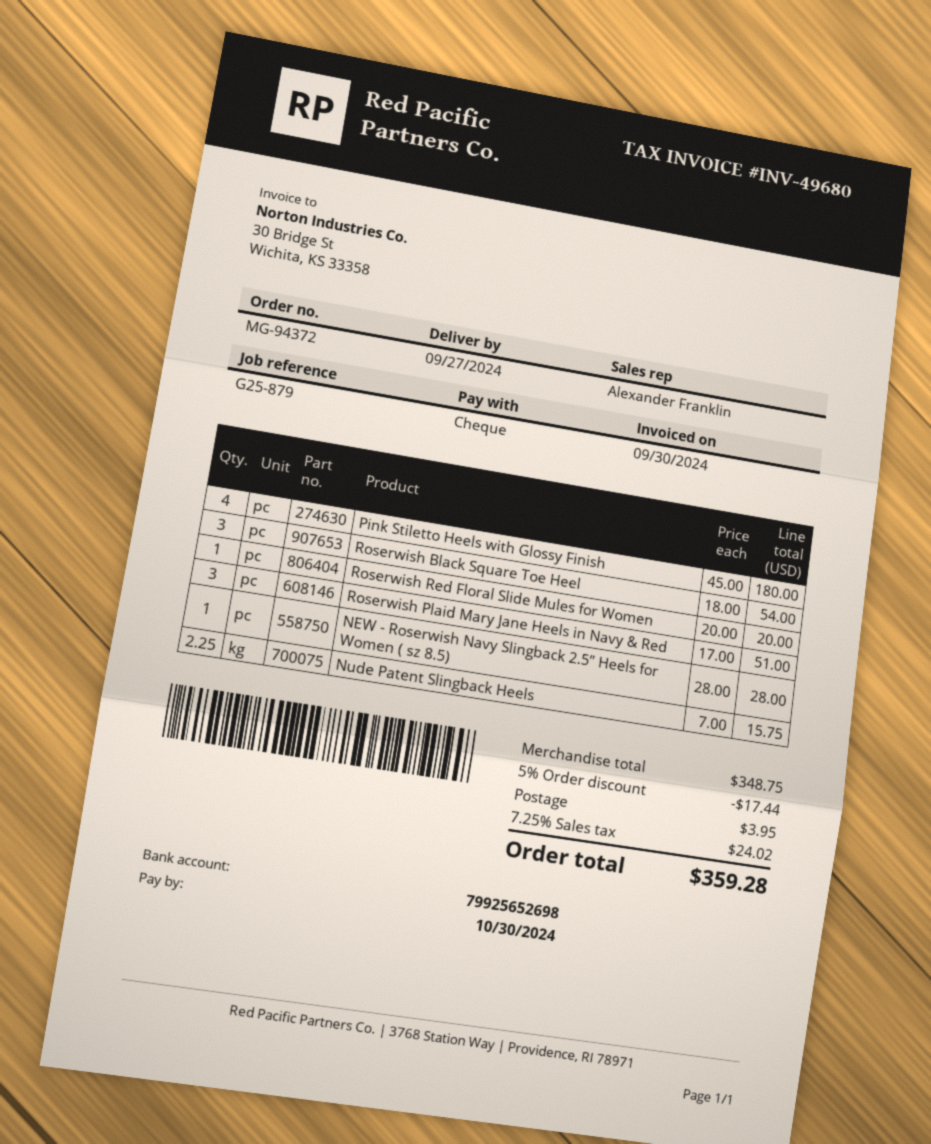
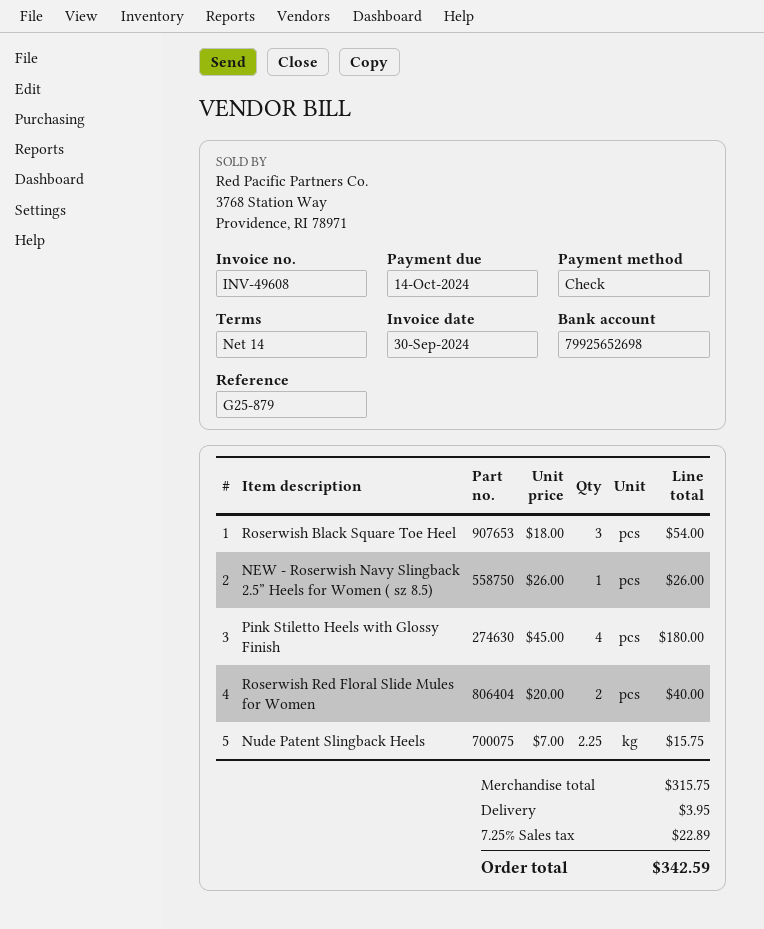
invoice number: INV-49680 -> INV-49608
due date: 2024-10-30 -> 2024-10-14
Roserwish Red Floral Slide Mules for Women: 1 x 20.00 = 20.00 -> 2 x 20.00 = 40.00
Roserwish Plaid Mary Jane Heels in Navy & Red: 3 x 17.00 = 51.00 -> none
NEW - Roserwish Navy Slingback 2.5” Heels for Women ( sz 8.5): 1 x 28.00 = 28.00 -> 1 x 26.00 = 26.00
subtotal: 348.75 -> 315.75
discount: 5% = 17.44 -> none
tax: 7.25% = 24.02 -> 7.25% = 22.89
total: 359.28 -> 342.59

